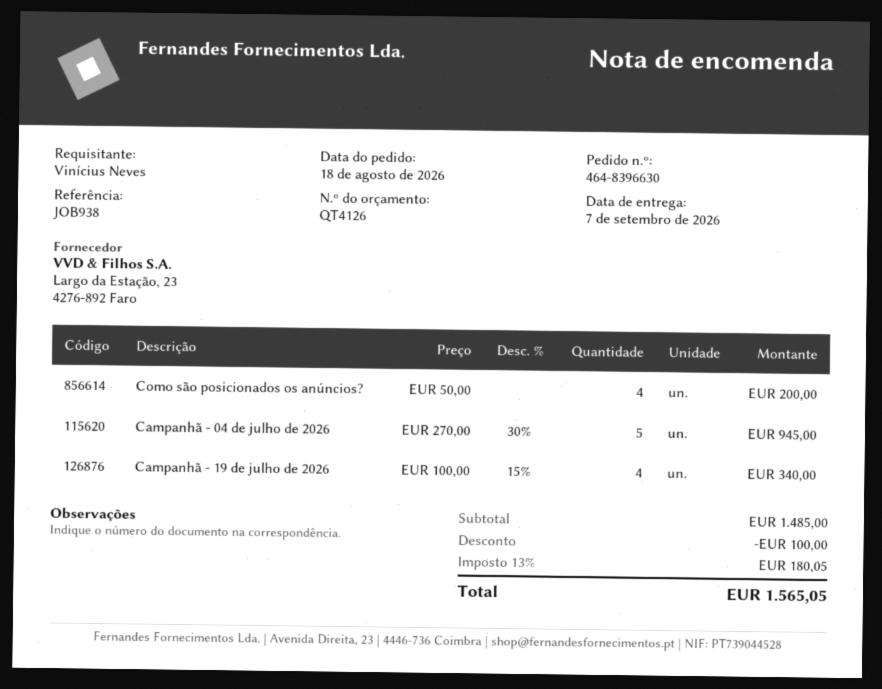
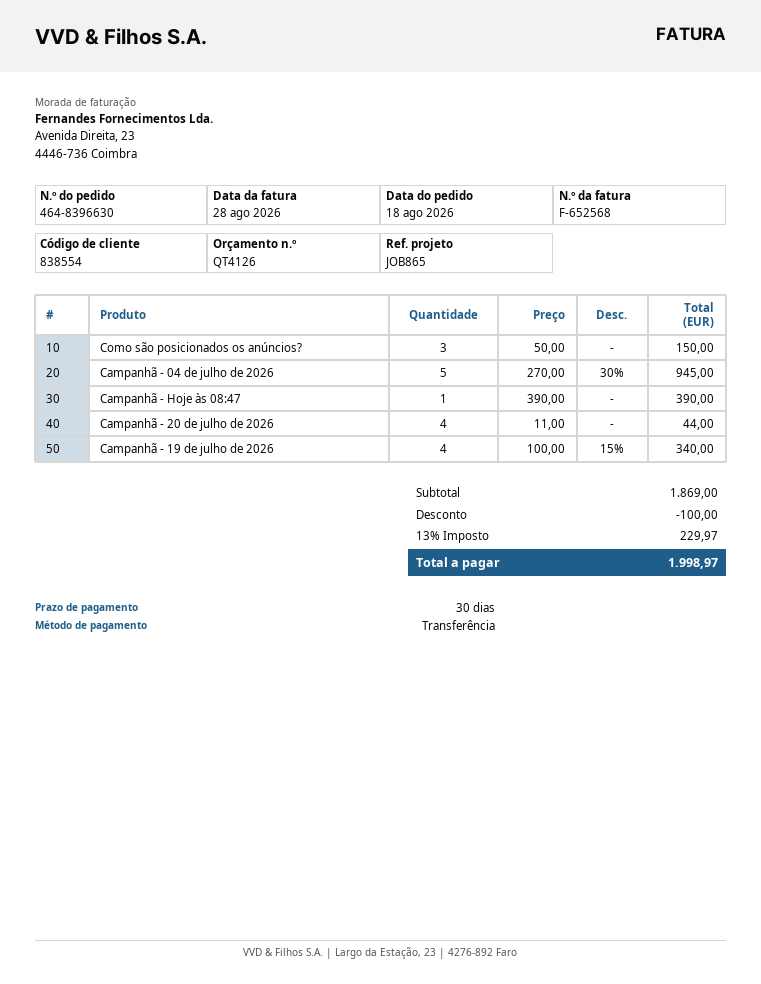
reference: JOB938 -> JOB865
Como são posicionados os anúncios?: 4 x 50.00 = 200.00 -> 3 x 50.00 = 150.00
Campanhã - Hoje às 08:47: none -> 1 x 390.00 = 390.00
Campanhã - 20 de julho de 2026: none -> 4 x 11.00 = 44.00
subtotal: 1485.00 -> 1869.00
tax: 13% = 180.05 -> 13% = 229.97
total: 1565.05 -> 1998.97

